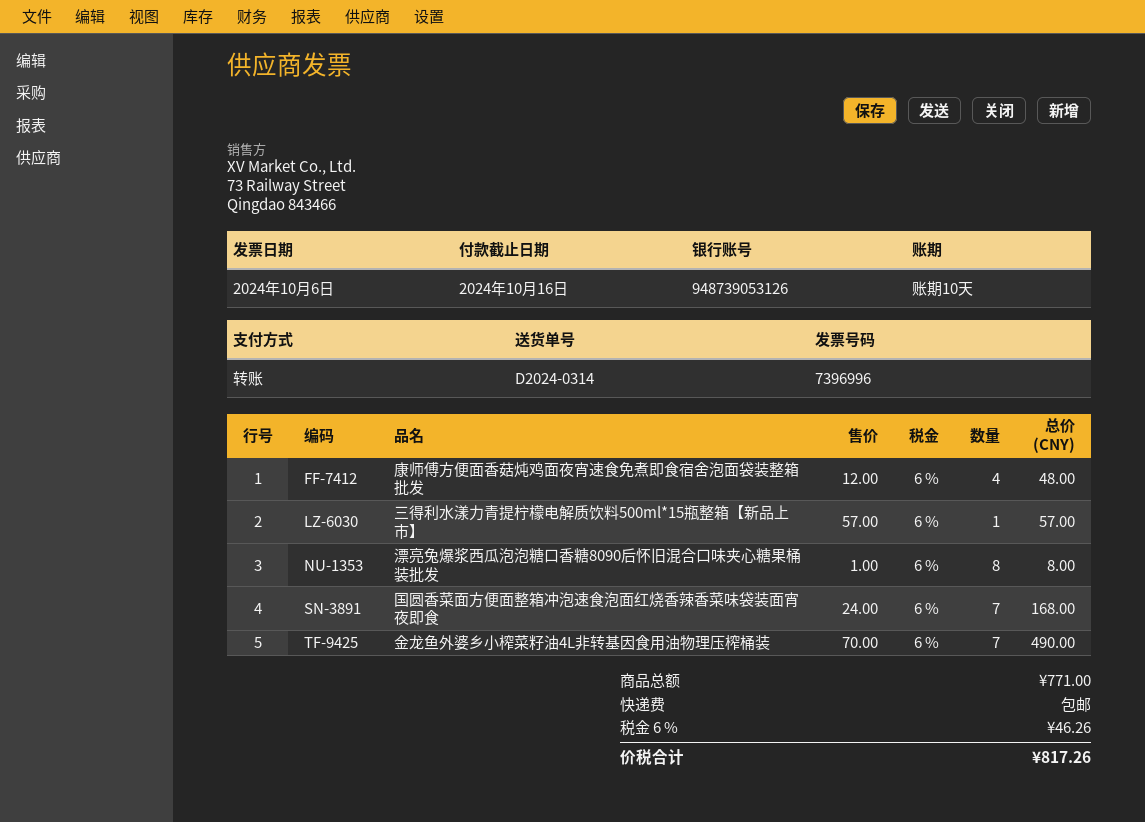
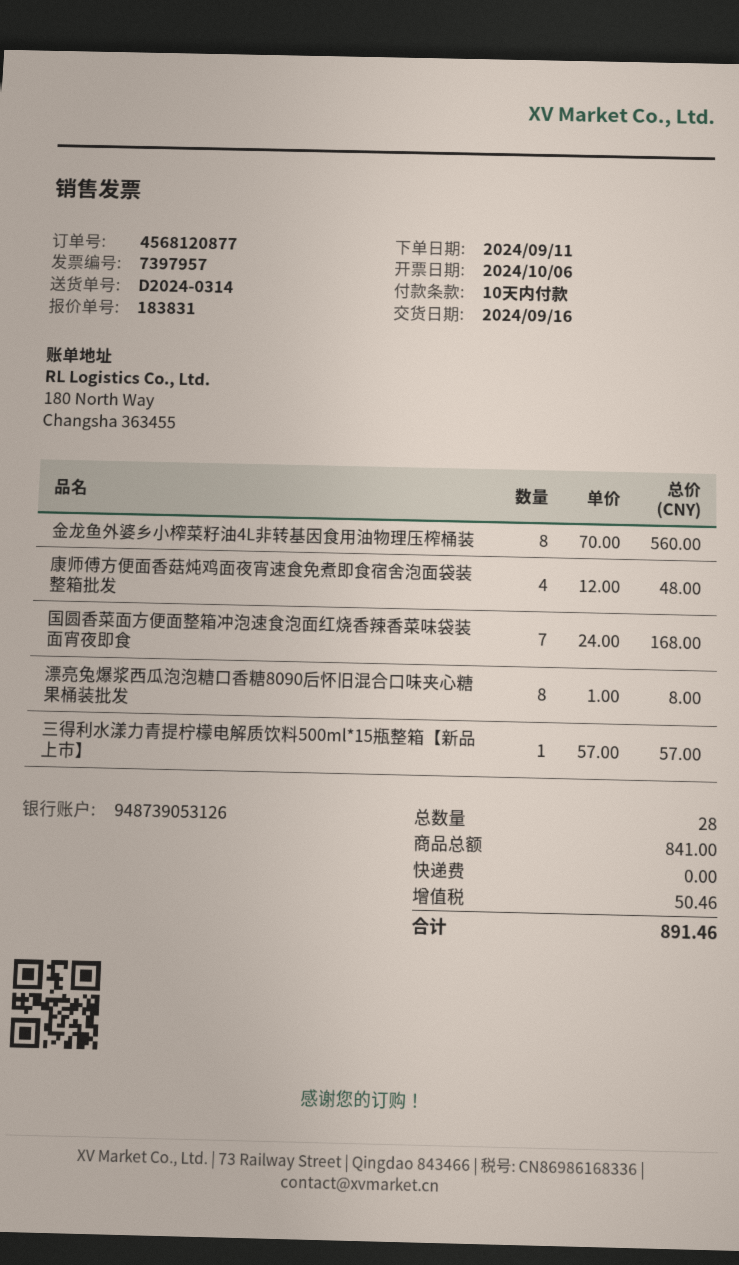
invoice number: 7396996 -> 7397957
金龙鱼外婆乡小榨菜籽油4L非转基因食用油物理压榨桶装: 7 x 70.00 = 490.00 -> 8 x 70.00 = 560.00
subtotal: 771.00 -> 841.00
tax: 46.26 -> 50.46
total: 817.26 -> 891.46

